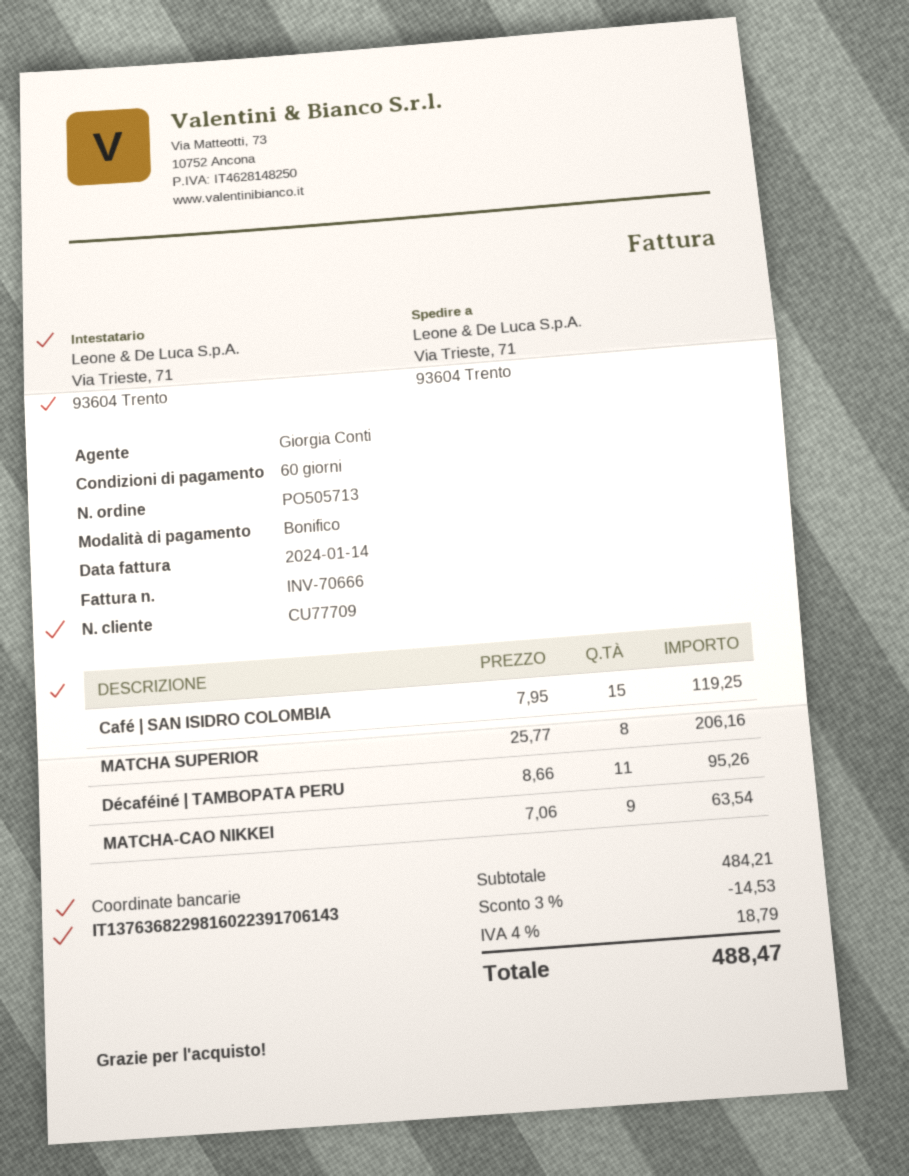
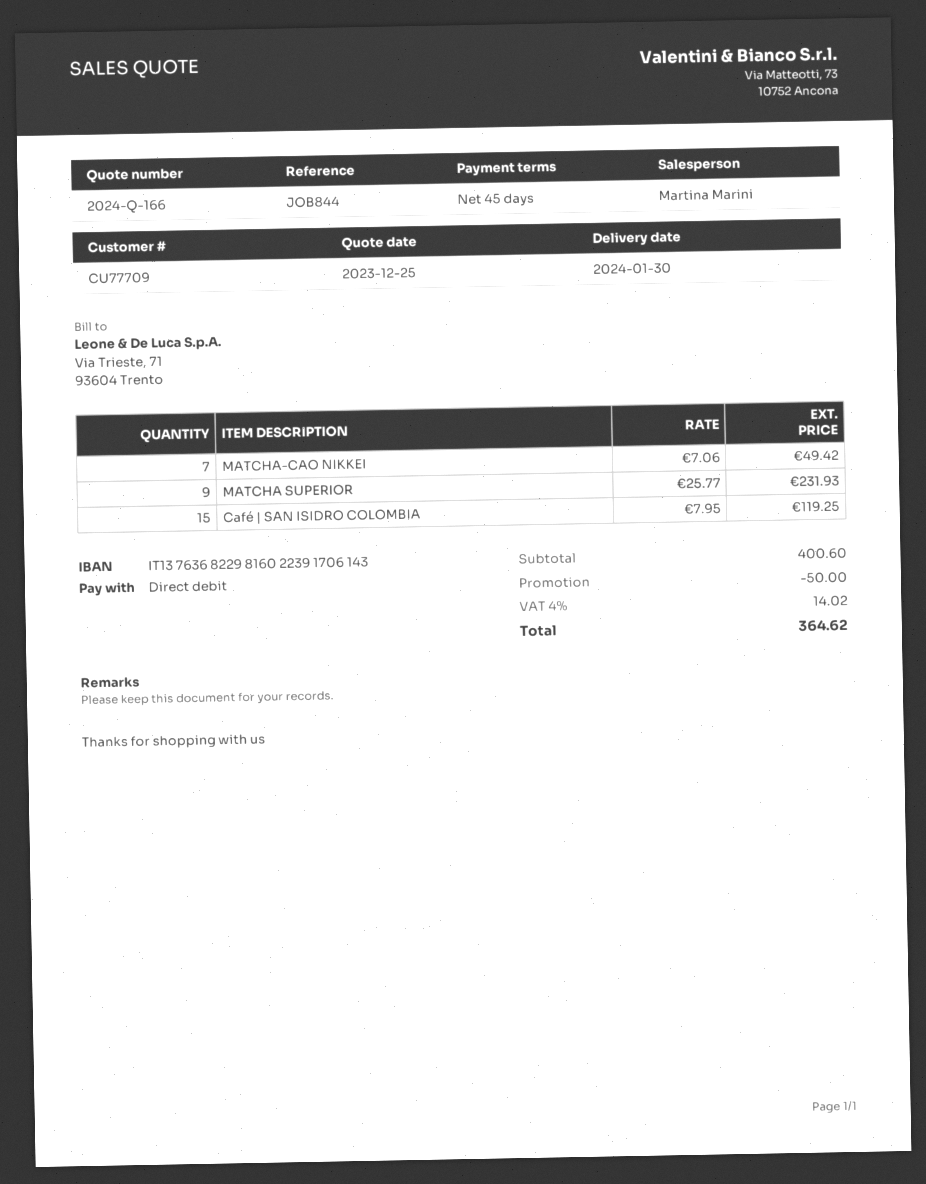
payment terms: 60 days -> 45 days
sales rep: Giorgia Conti -> Martina Marini
payment method: bank transfer -> direct debit
MATCHA SUPERIOR: 8 x 25.77 = 206.16 -> 9 x 25.77 = 231.93
Décaféiné | TAMBOPATA PERU: 11 x 8.66 = 95.26 -> none
MATCHA-CAO NIKKEI: 9 x 7.06 = 63.54 -> 7 x 7.06 = 49.42
subtotal: 484.21 -> 400.60
discount: 14.53 -> 50.00
tax: 4% = 18.79 -> 4% = 14.02
total: 488.47 -> 364.62

